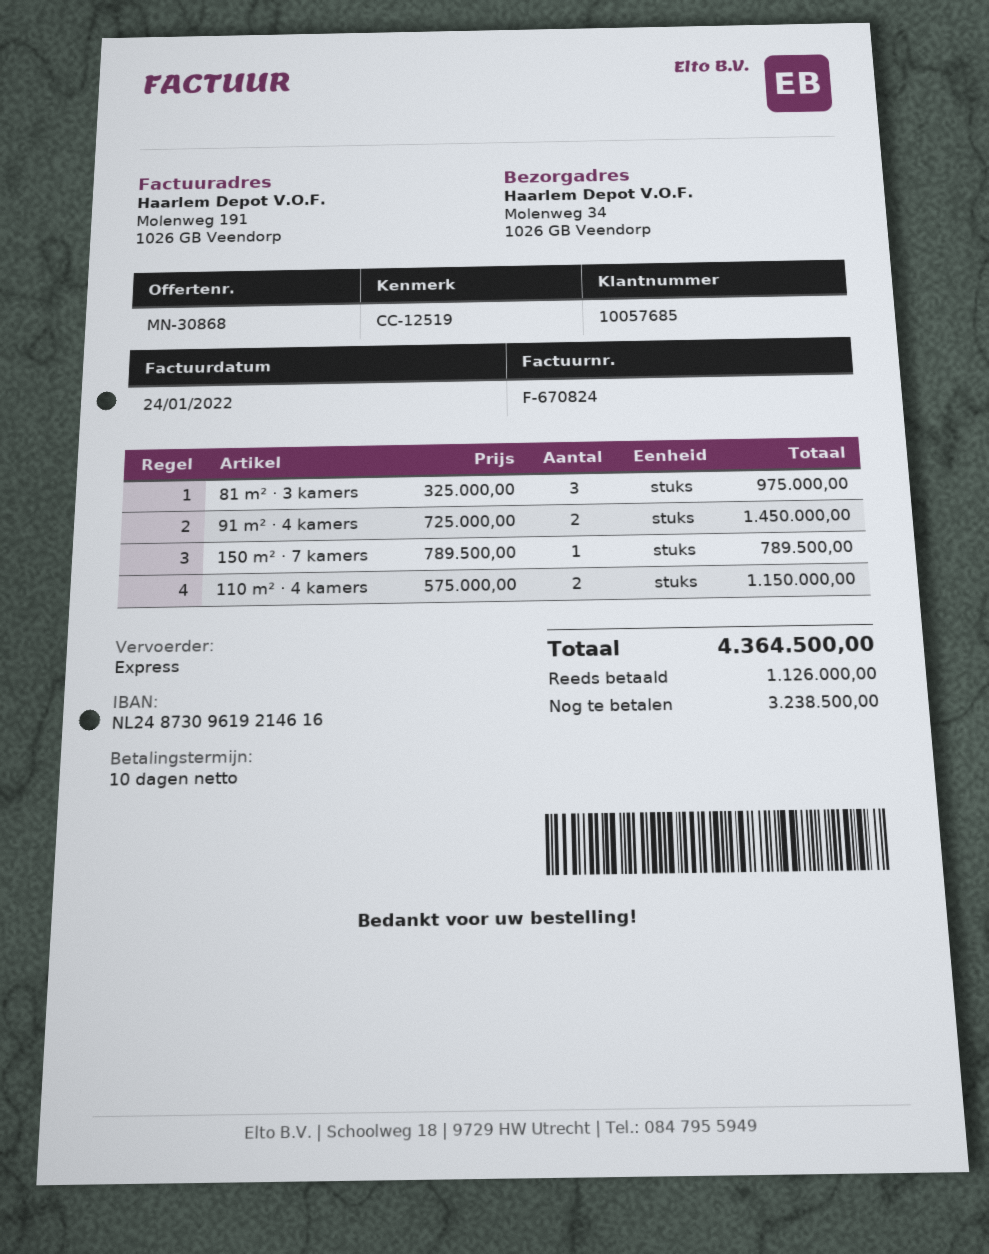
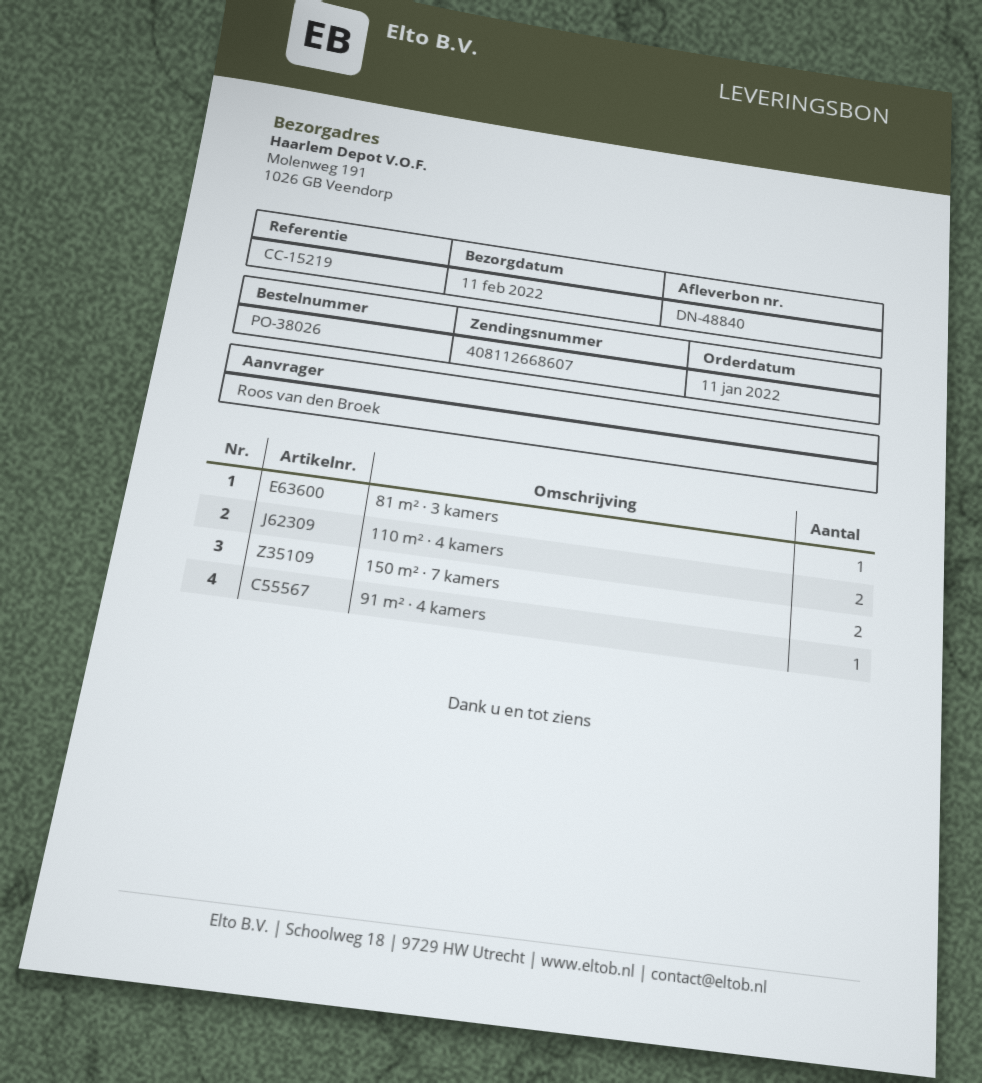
reference: CC-12519 -> CC-15219
ship to: Molenweg 34, 1026 GB Veendorp -> Molenweg 191, 1026 GB Veendorp
81 m² · 3 kamers: 3 -> 1
91 m² · 4 kamers: 2 -> 1
150 m² · 7 kamers: 1 -> 2

